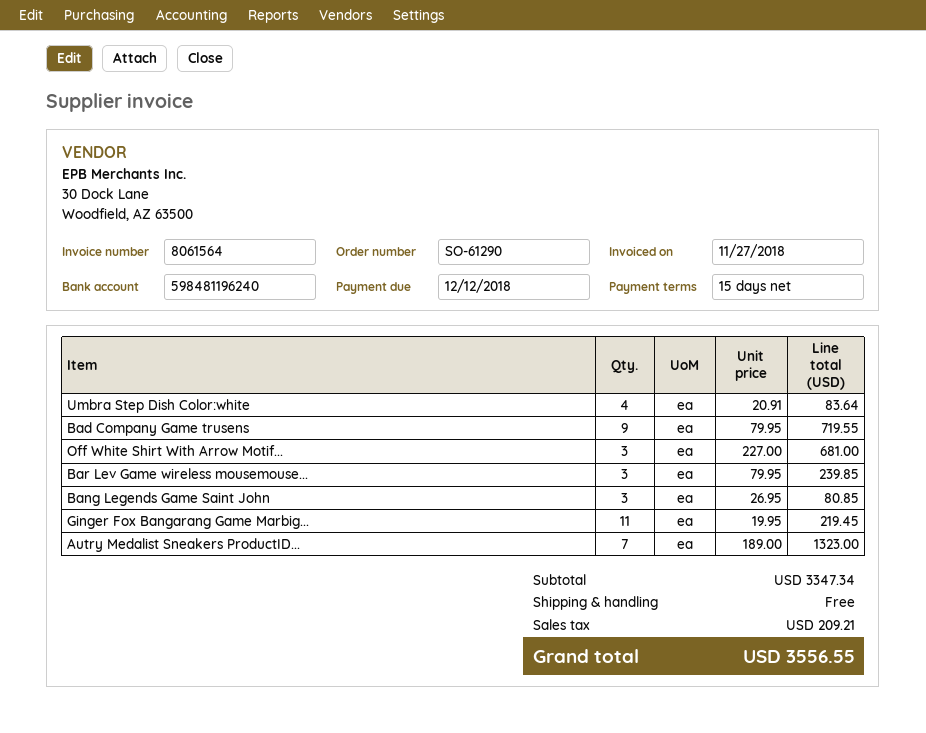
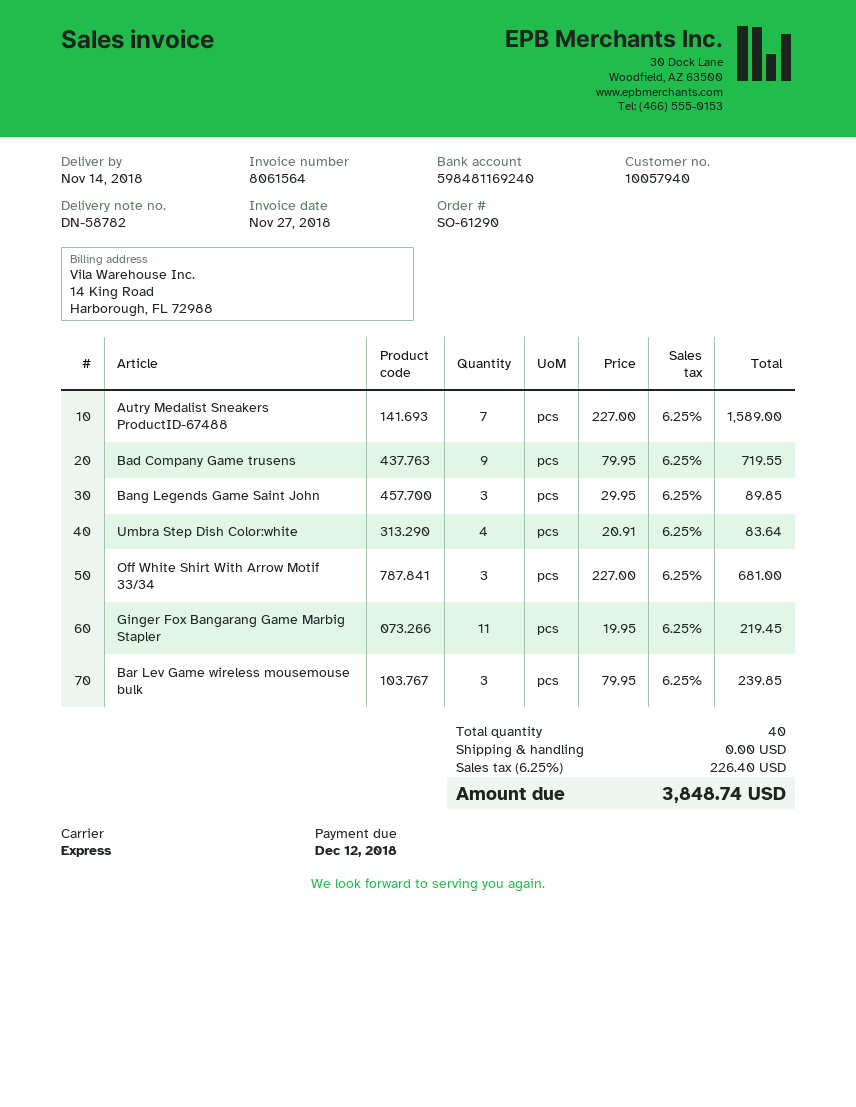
bank account: 598481196240 -> 598481169240
Bang Legends Game Saint John: 3 x 26.95 = 80.85 -> 3 x 29.95 = 89.85
Autry Medalist Sneakers ProductID...: 7 x 189.00 = 1323.00 -> 7 x 227.00 = 1589.00
tax: 209.21 -> 226.40
total: 3556.55 -> 3848.74

